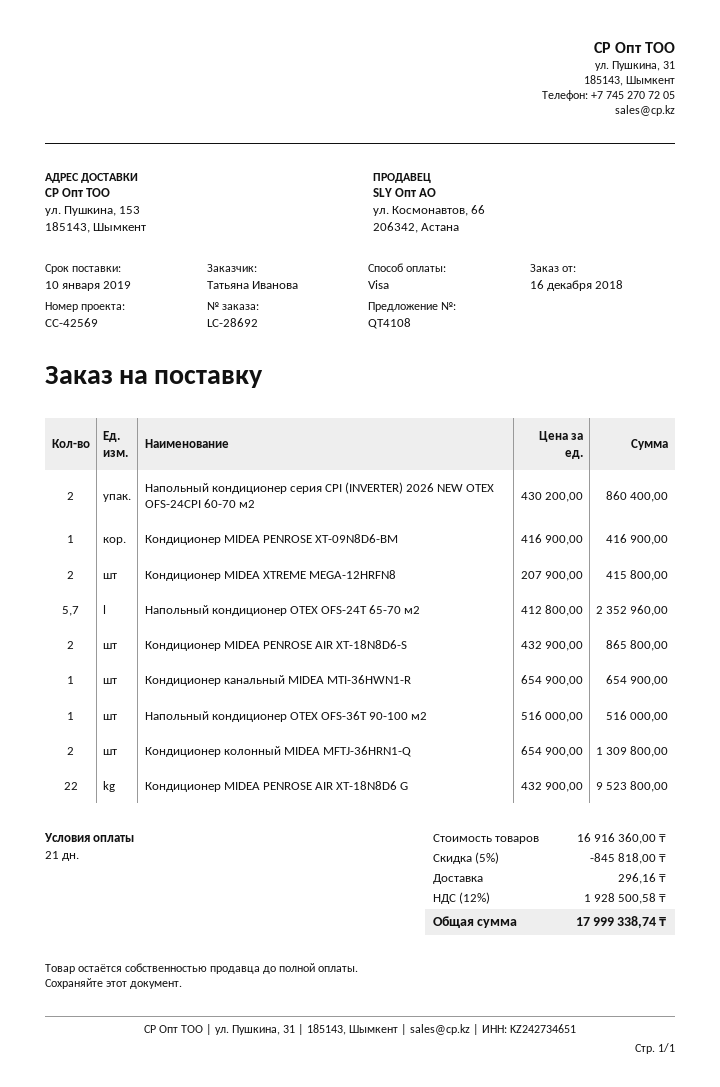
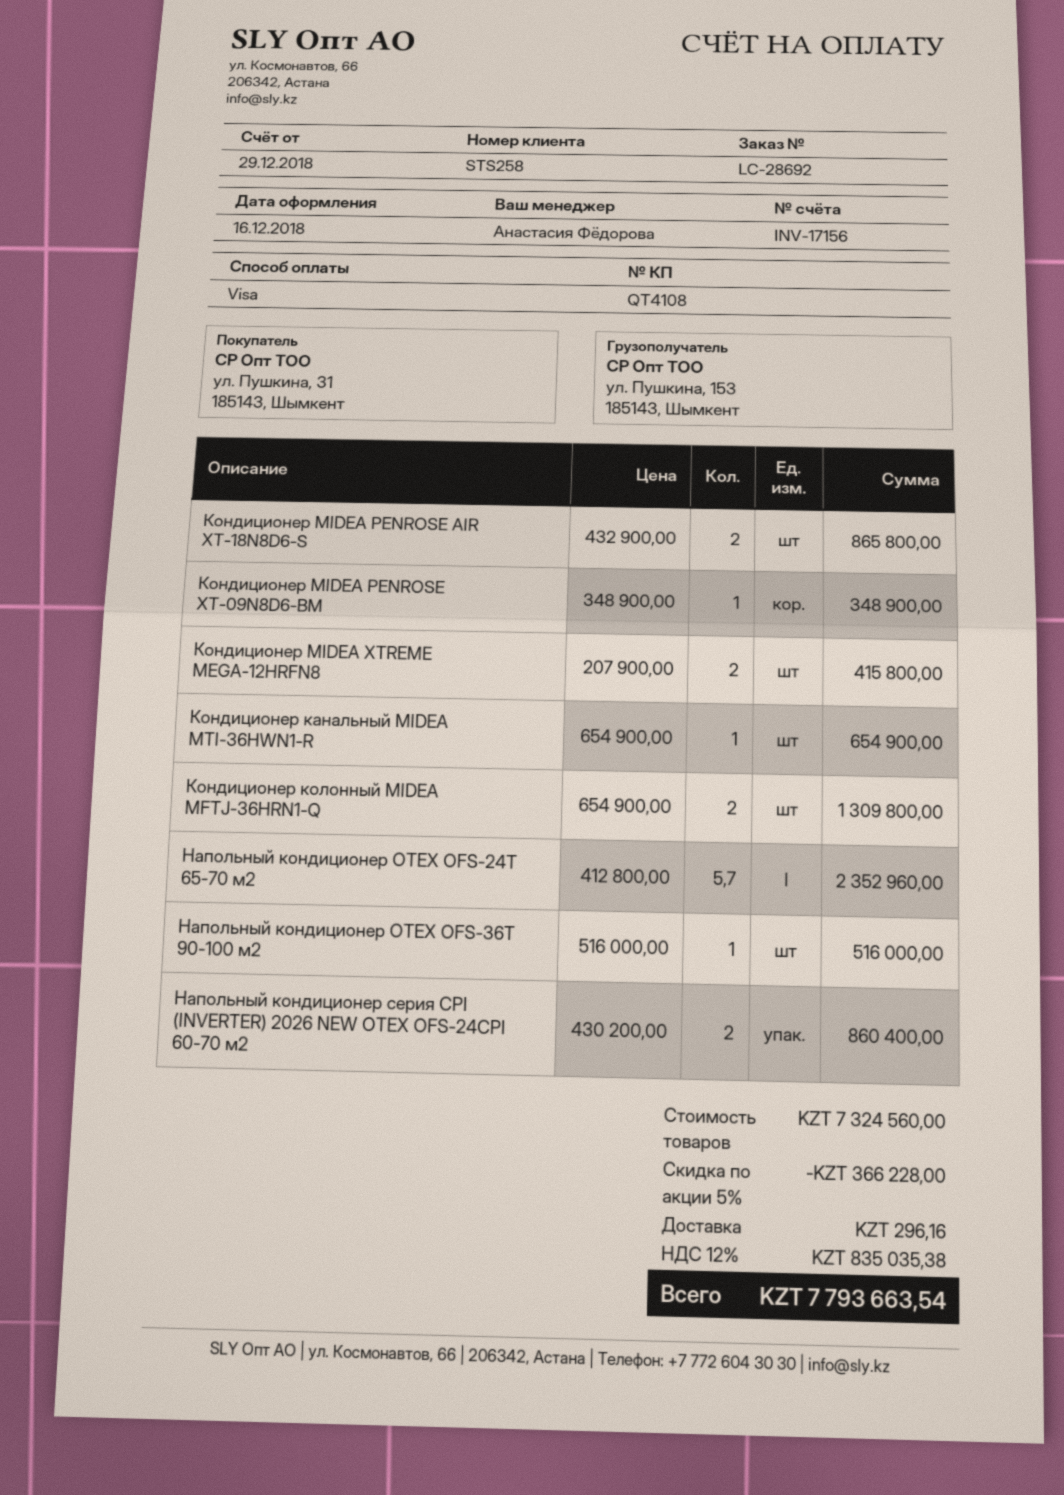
Кондиционер MIDEA PENROSE XT-09N8D6-BM: 1 x 416900.00 = 416900.00 -> 1 x 348900.00 = 348900.00
Кондиционер MIDEA PENROSE AIR XT-18N8D6 G: 22 x 432900.00 = 9523800.00 -> none
subtotal: 16916360.00 -> 7324560.00
discount: 5% = 845818.00 -> 5% = 366228.00
tax: 12% = 1928500.58 -> 12% = 835035.38
total: 17999338.74 -> 7793663.54

